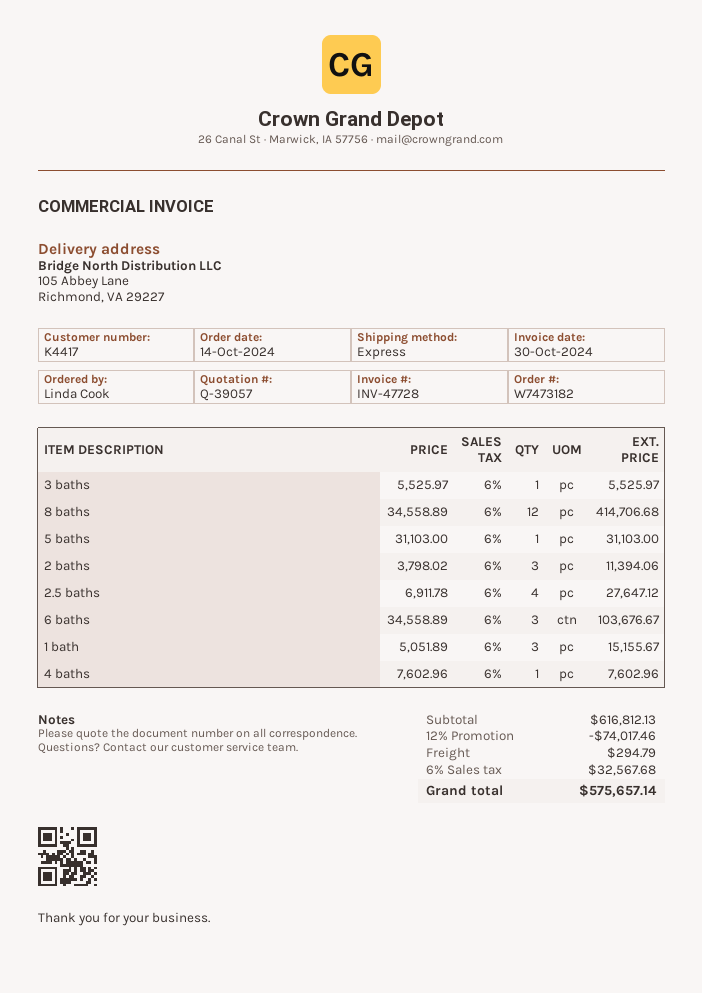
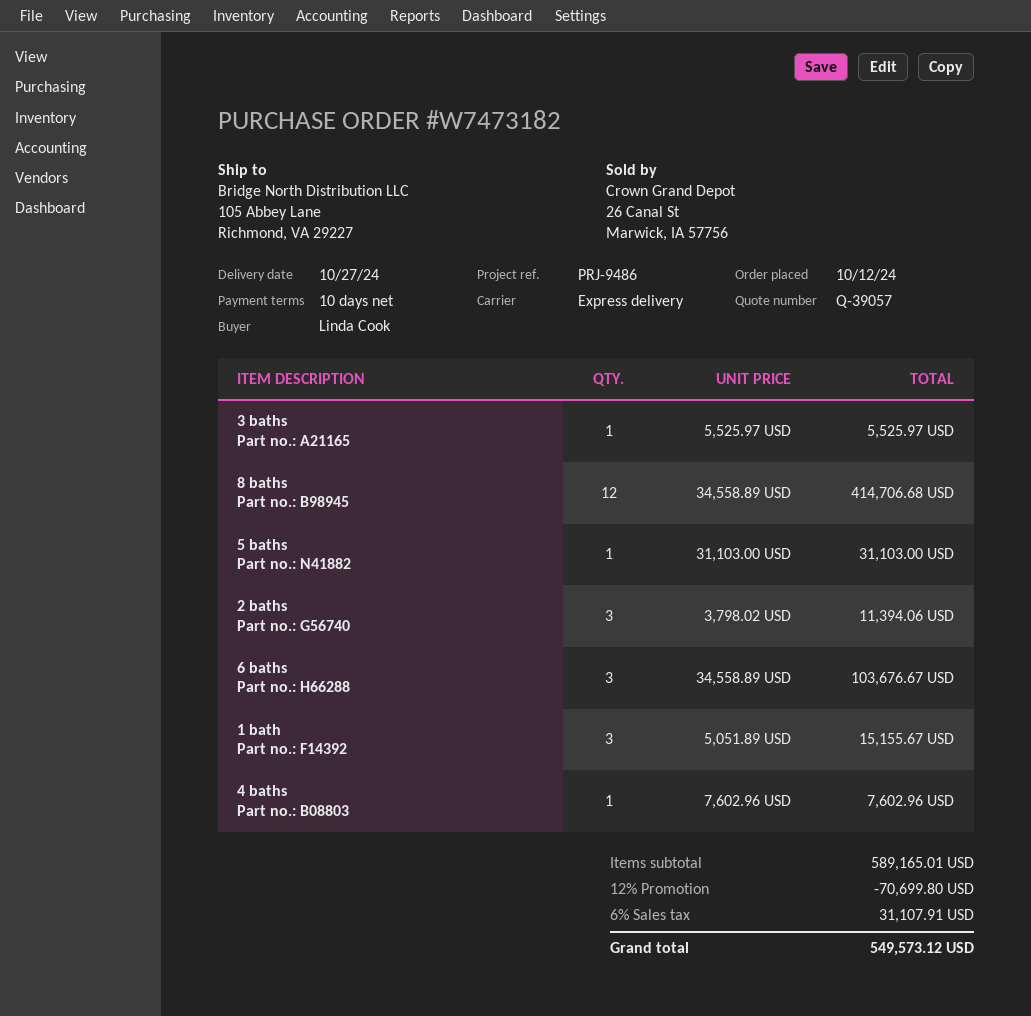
order date: 2024-10-14 -> 2024-10-12
2.5 baths: 4 x 6911.78 = 27647.12 -> none
subtotal: 616812.13 -> 589165.01
discount: 12% = 74017.46 -> 12% = 70699.80
shipping: 294.79 -> none
tax: 6% = 32567.68 -> 6% = 31107.91
total: 575657.14 -> 549573.12

